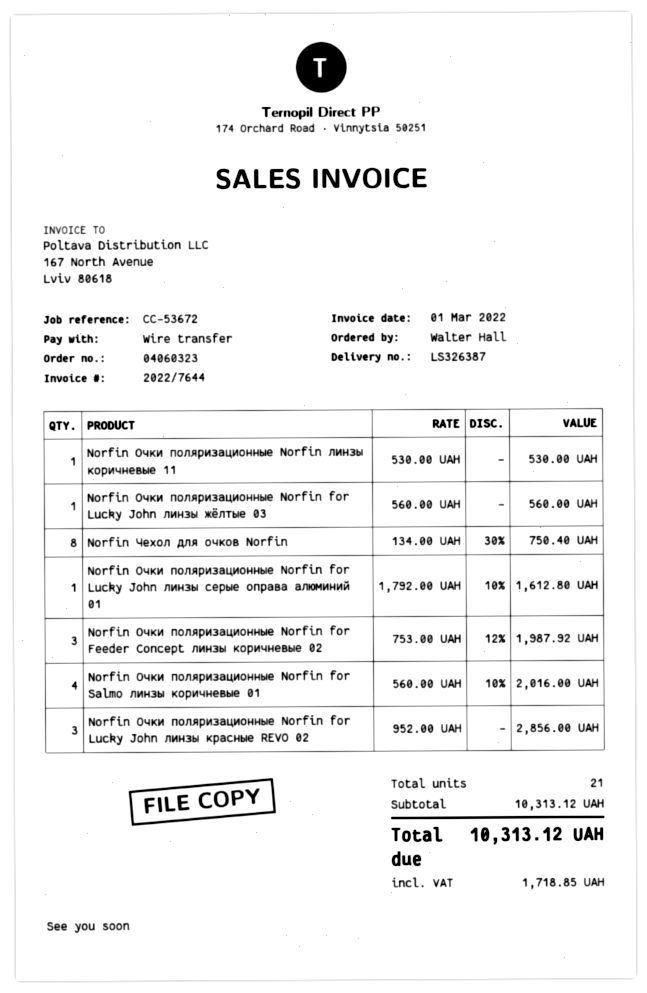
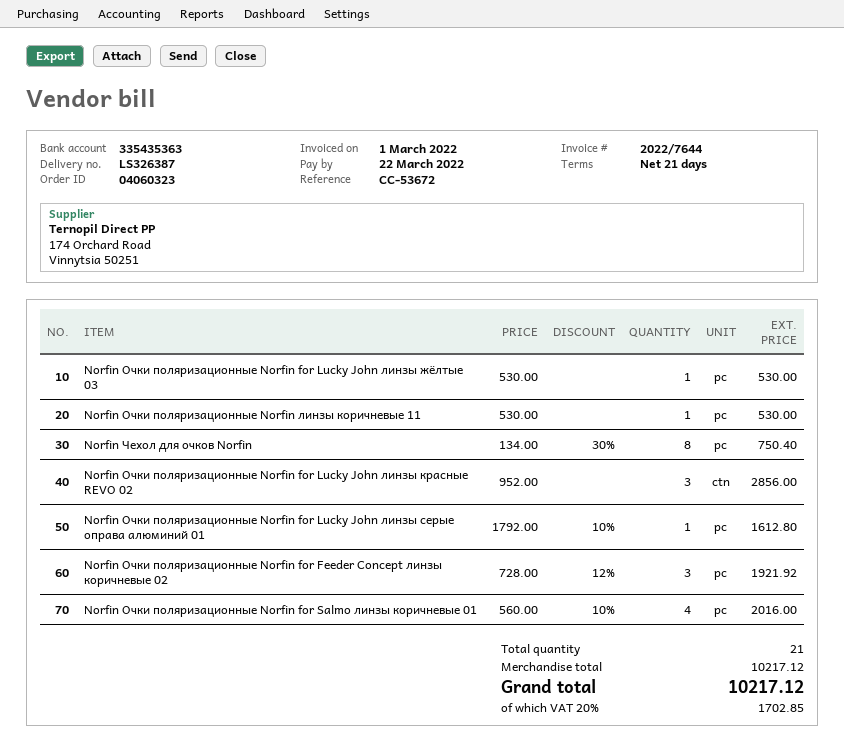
Norfin Очки поляризационные Norfin for Lucky John линзы жёлтые 03: 1 x 560.00 = 560.00 -> 1 x 530.00 = 530.00
Norfin Очки поляризационные Norfin for Feeder Concept линзы коричневые 02: 3 x 753.00 - 12% = 1987.92 -> 3 x 728.00 - 12% = 1921.92
subtotal: 10313.12 -> 10217.12
tax: 1718.85 -> 1702.85
total: 10313.12 -> 10217.12

